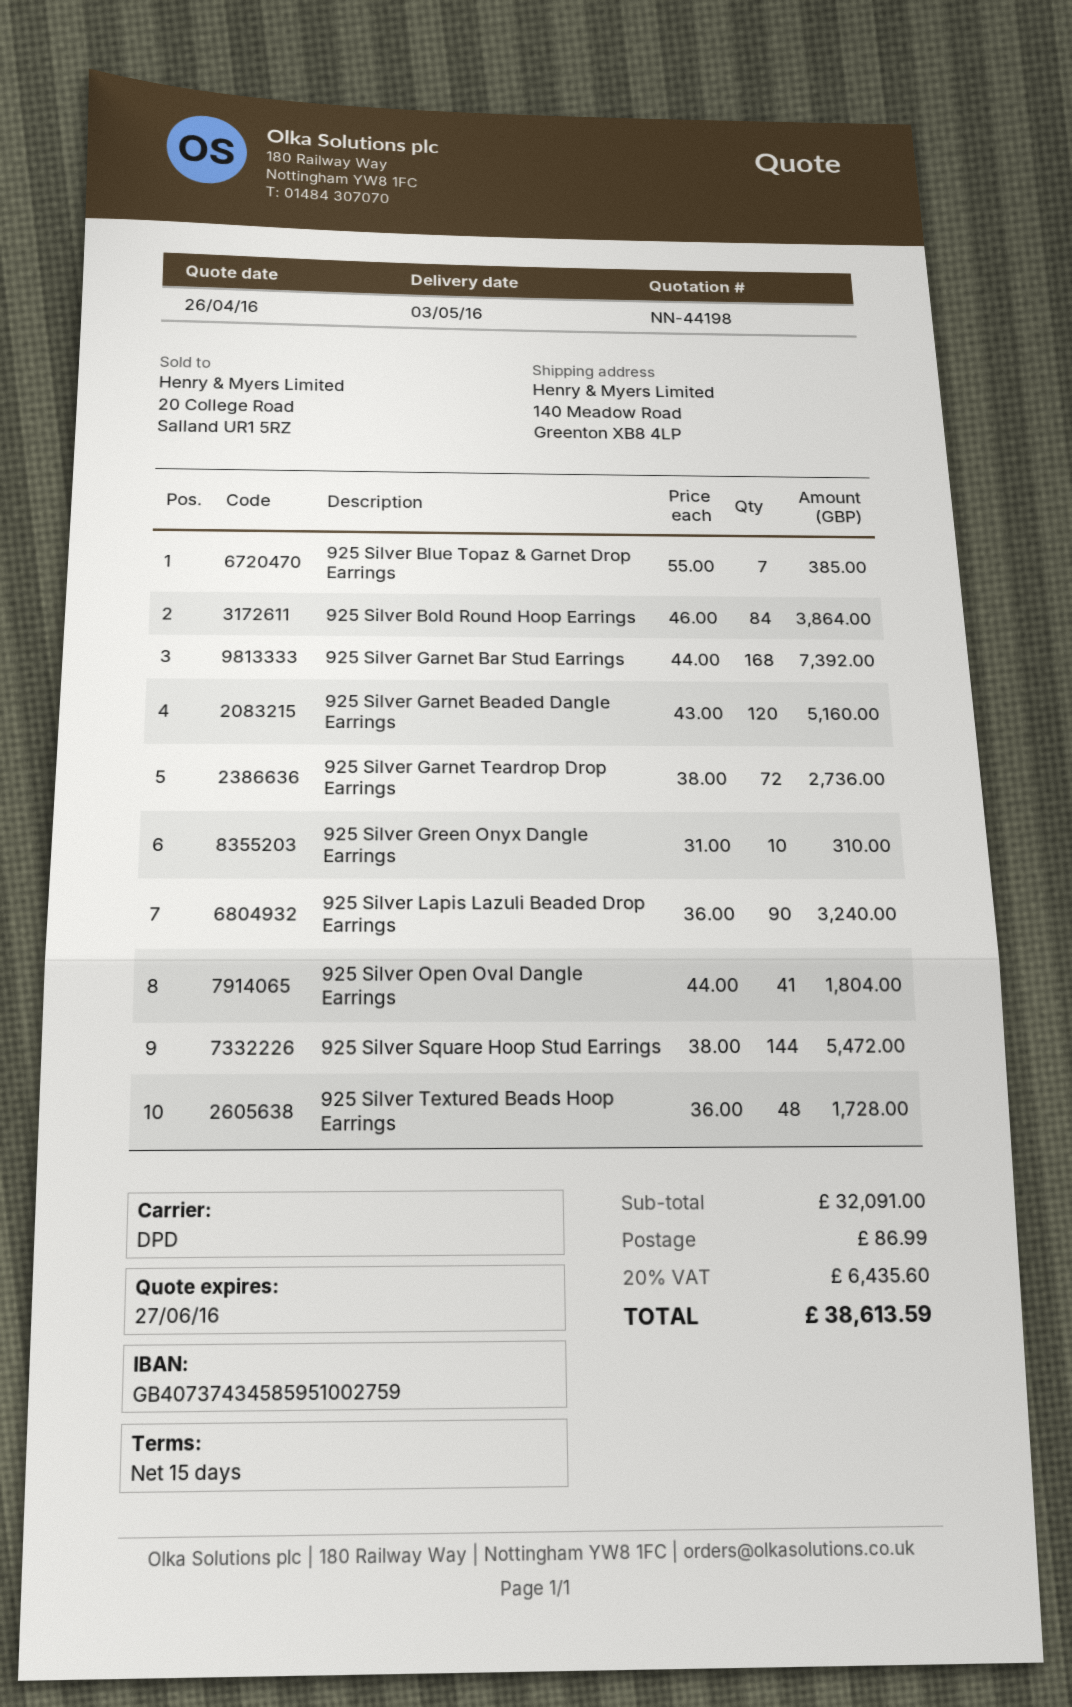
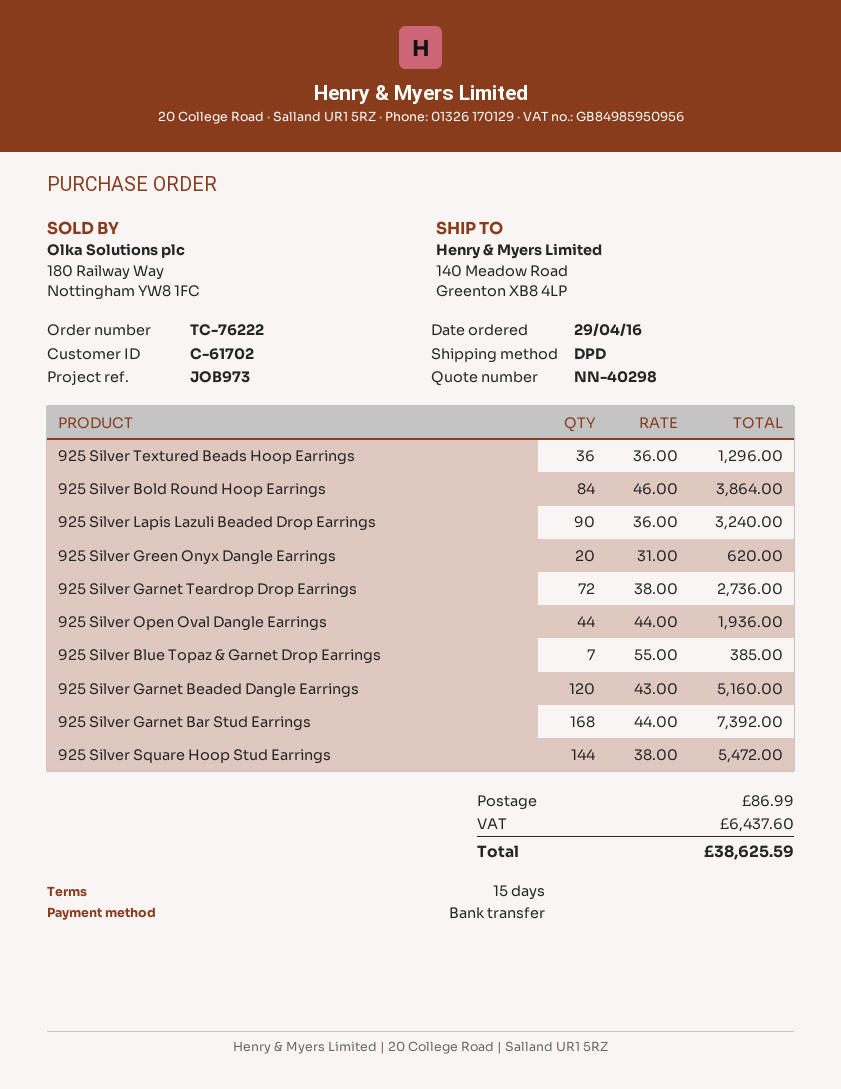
quote number: NN-44198 -> NN-40298
925 Silver Green Onyx Dangle Earrings: 10 x 31.00 = 310.00 -> 20 x 31.00 = 620.00
925 Silver Open Oval Dangle Earrings: 41 x 44.00 = 1804.00 -> 44 x 44.00 = 1936.00
925 Silver Textured Beads Hoop Earrings: 48 x 36.00 = 1728.00 -> 36 x 36.00 = 1296.00
tax: 6435.60 -> 6437.60
total: 38613.59 -> 38625.59

